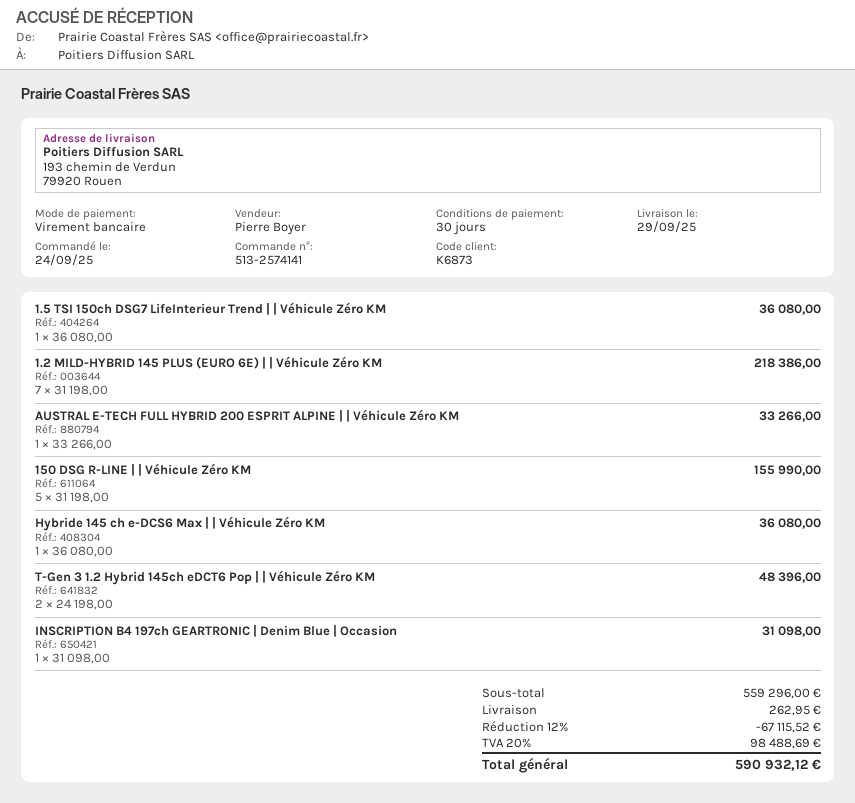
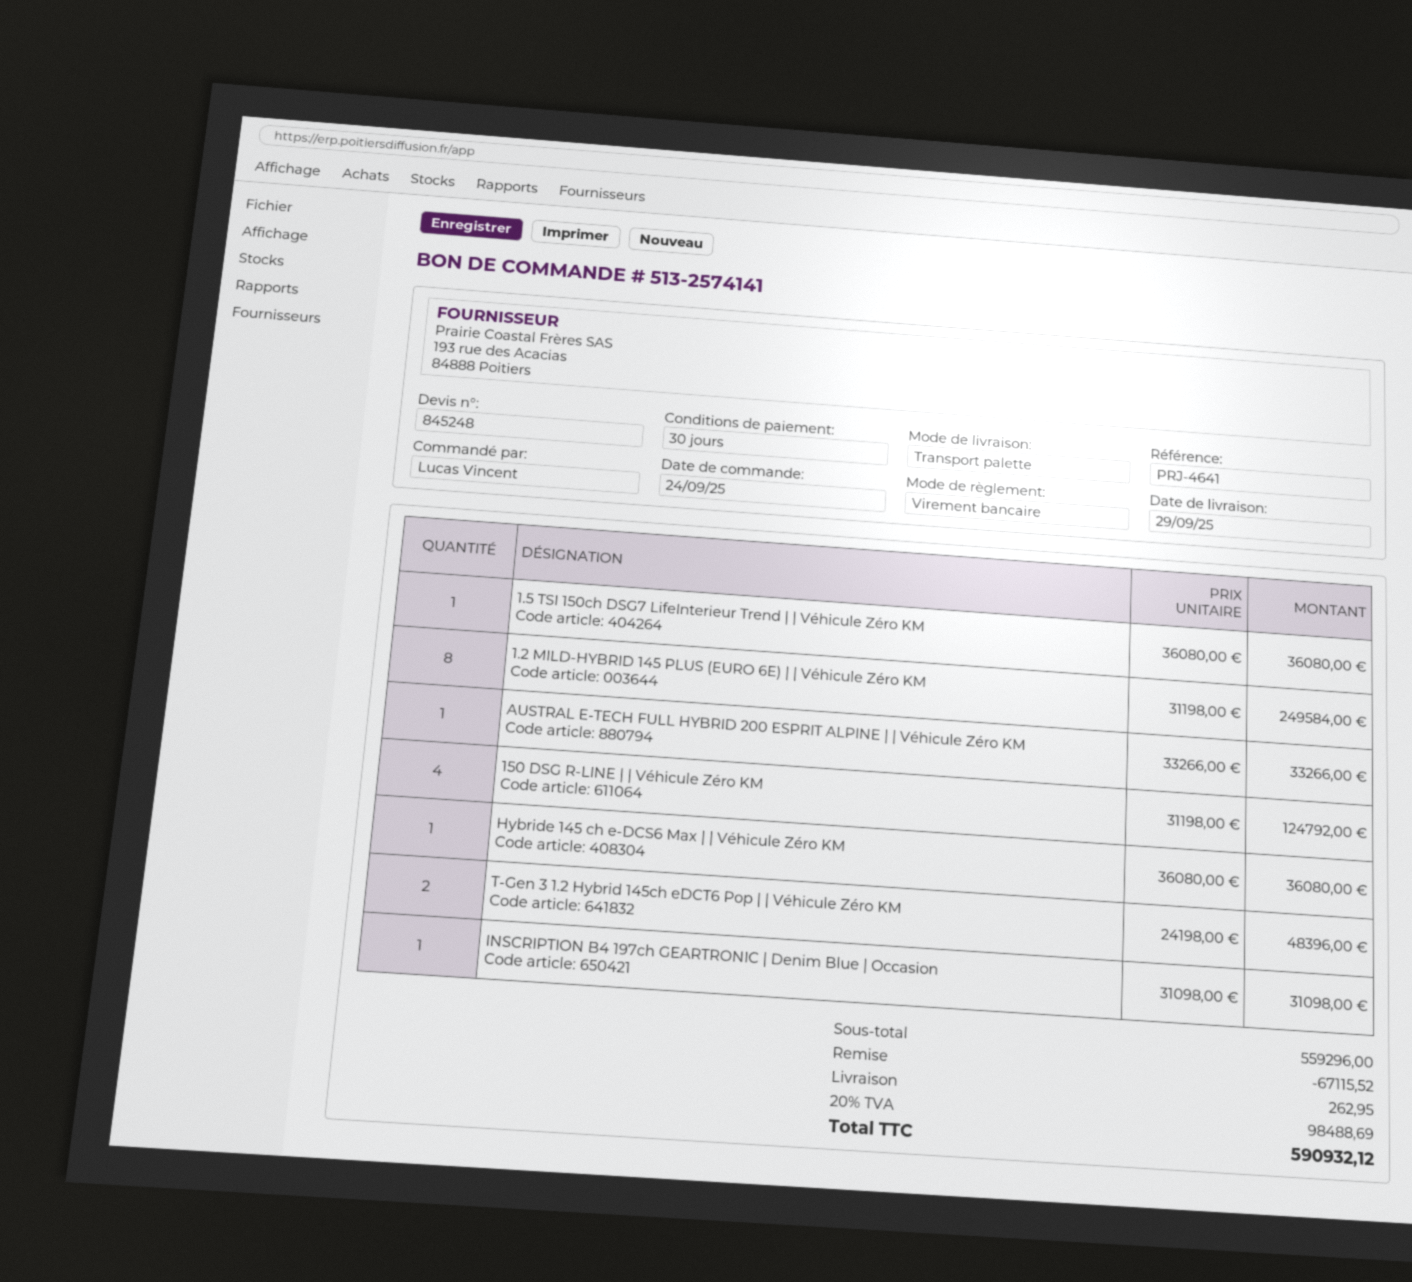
1.2 MILD-HYBRID 145 PLUS (EURO 6E) | | Véhicule Zéro KM: 7 x 31198.00 = 218386.00 -> 8 x 31198.00 = 249584.00
150 DSG R-LINE | | Véhicule Zéro KM: 5 x 31198.00 = 155990.00 -> 4 x 31198.00 = 124792.00

